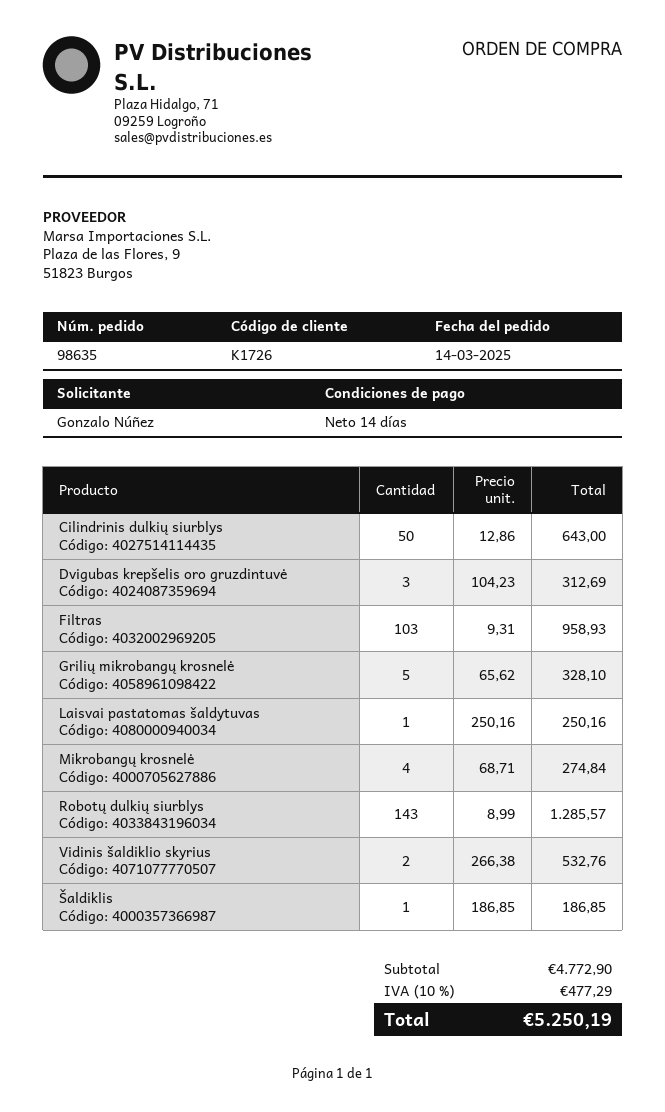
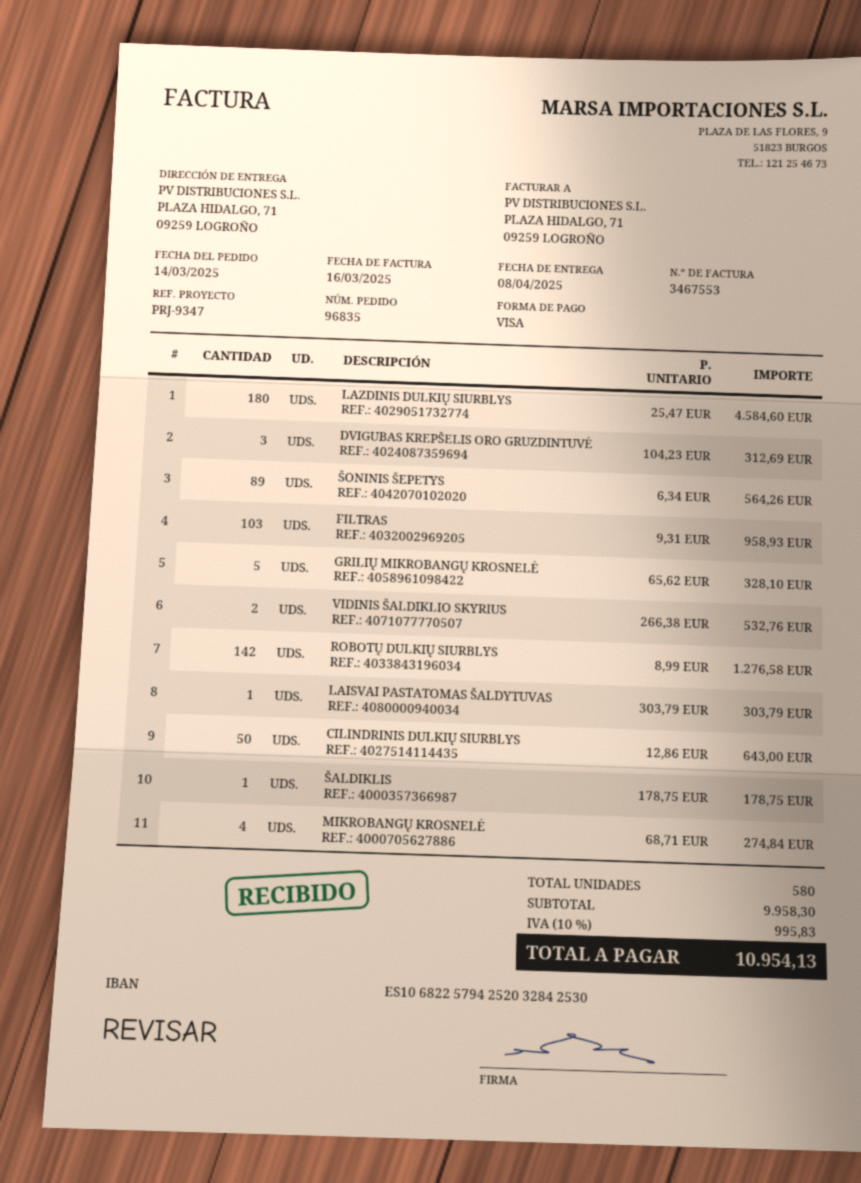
order number: 98635 -> 96835
Laisvai pastatomas šaldytuvas: 1 x 250.16 = 250.16 -> 1 x 303.79 = 303.79
Robotų dulkių siurblys: 143 x 8.99 = 1285.57 -> 142 x 8.99 = 1276.58
Šaldiklis: 1 x 186.85 = 186.85 -> 1 x 178.75 = 178.75
LAZDINIS DULKIŲ SIURBLYS: none -> 180 x 25.47 = 4584.60
ŠONINIS ŠEPETYS: none -> 89 x 6.34 = 564.26
subtotal: 4772.90 -> 9958.30
tax: 10% = 477.29 -> 10% = 995.83
total: 5250.19 -> 10954.13

